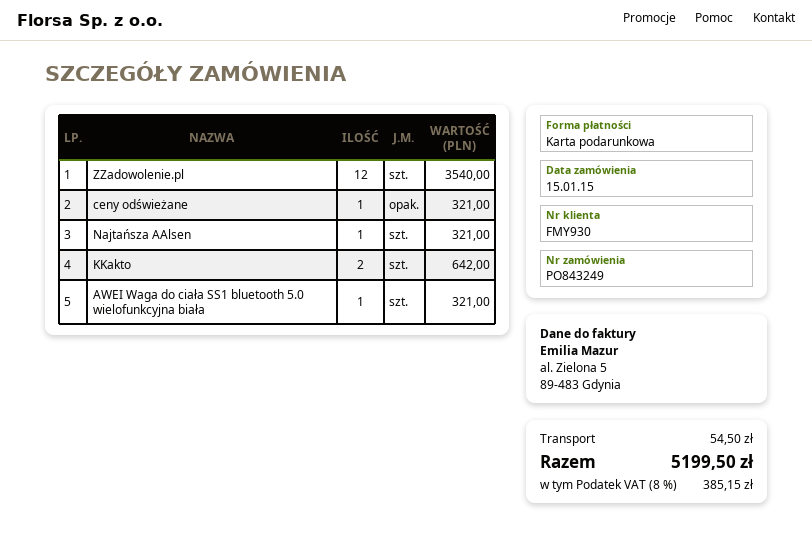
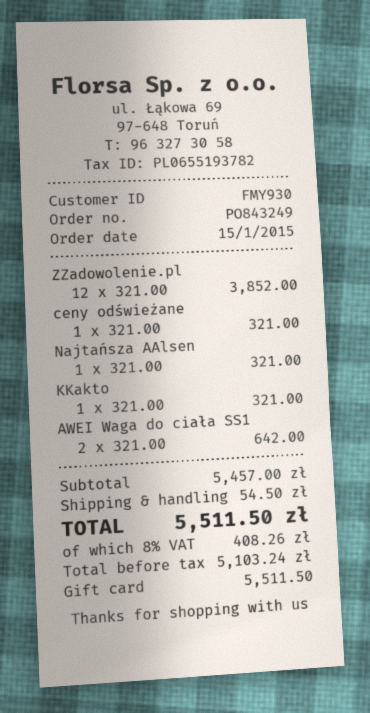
ZZadowolenie.pl: 12 for 3540.00 -> 12 for 3852.00
KKakto: 2 for 642.00 -> 1 for 321.00
AWEI Waga do ciała SS1 bluetooth 5.0 wielofunkcyjna biała: 1 for 321.00 -> 2 for 642.00
tax: 8% = 385.15 -> 8% = 408.26
total: 5199.50 -> 5511.50

